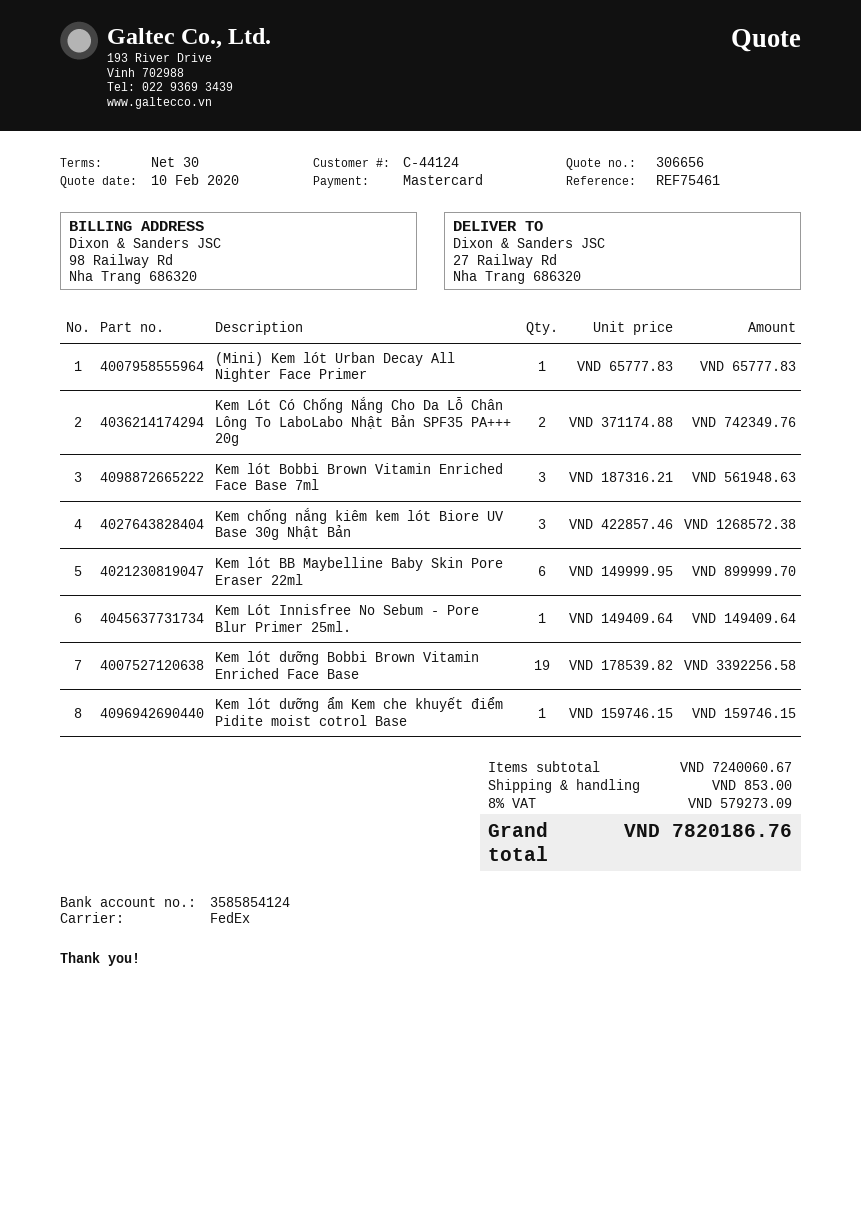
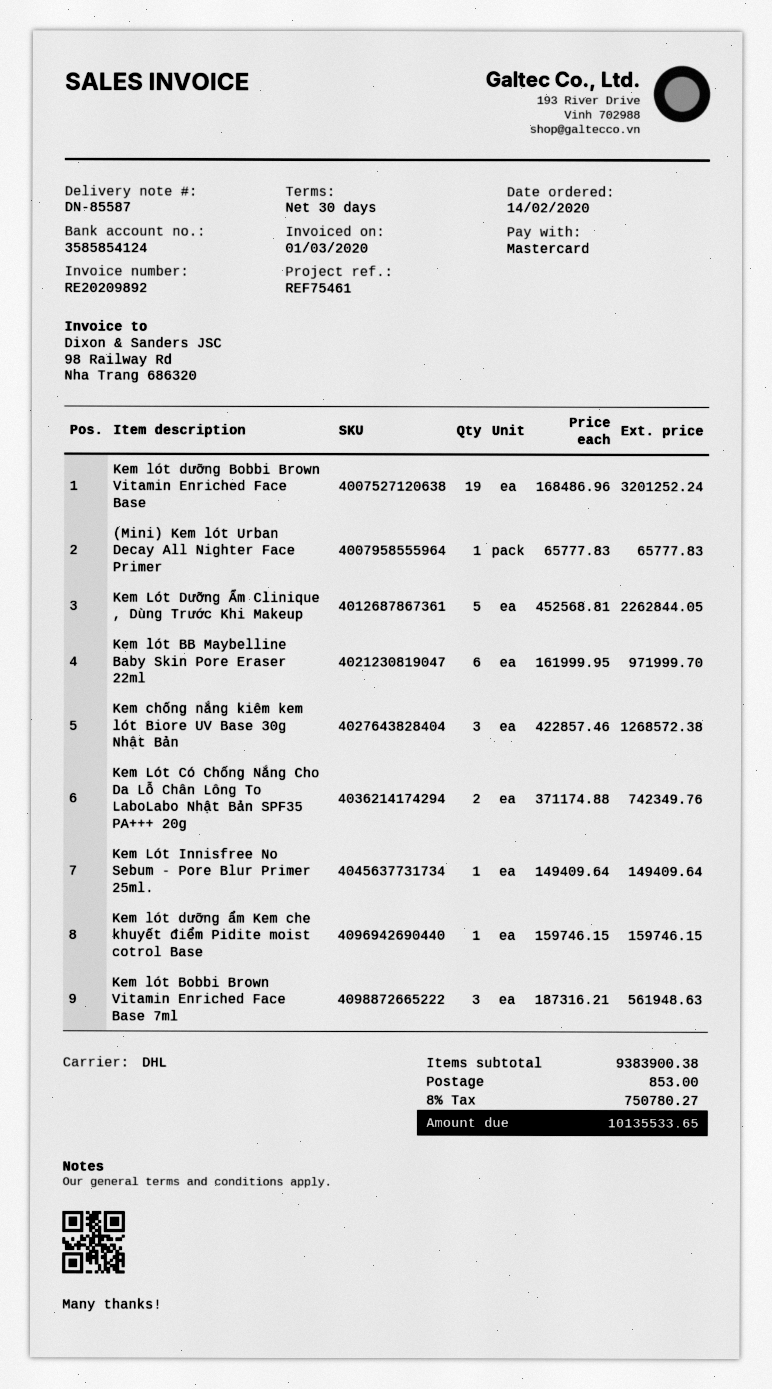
shipping method: FedEx -> DHL
Kem lót BB Maybelline Baby Skin Pore Eraser 22ml: 6 x 149999.95 = 899999.70 -> 6 x 161999.95 = 971999.70
Kem lót dưỡng Bobbi Brown Vitamin Enriched Face Base: 19 x 178539.82 = 3392256.58 -> 19 x 168486.96 = 3201252.24
Kem Lót Dưỡng Ẩm Clinique , Dùng Trước Khi Makeup: none -> 5 x 452568.81 = 2262844.05
subtotal: 7240060.67 -> 9383900.38
tax: 8% = 579273.09 -> 8% = 750780.27
total: 7820186.76 -> 10135533.65

